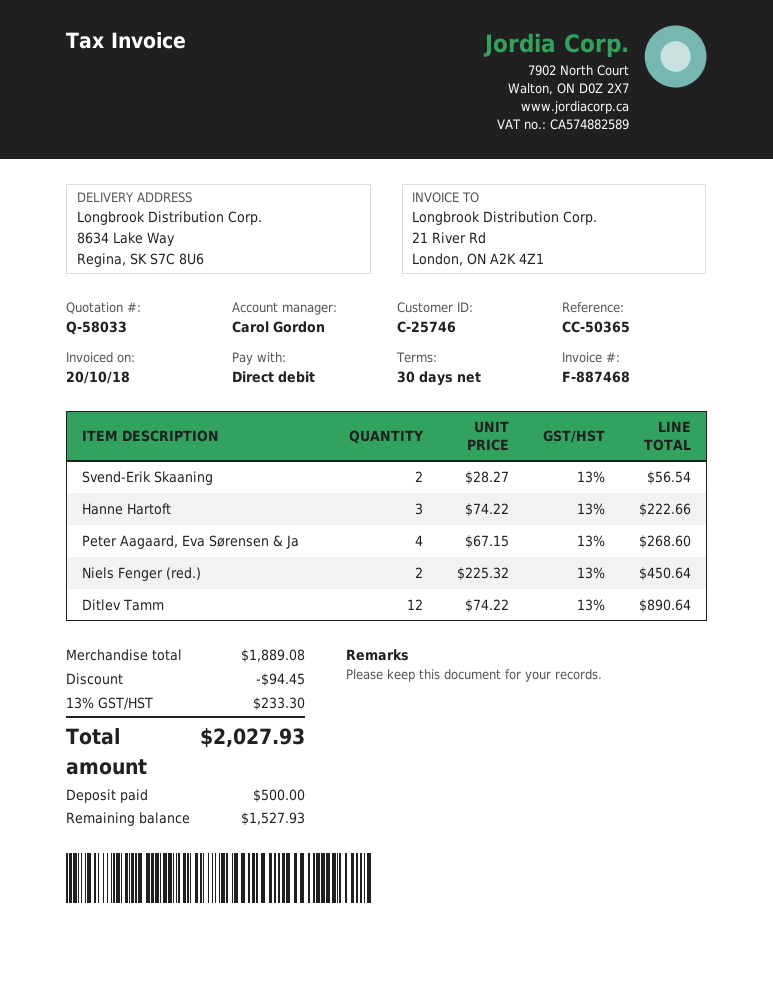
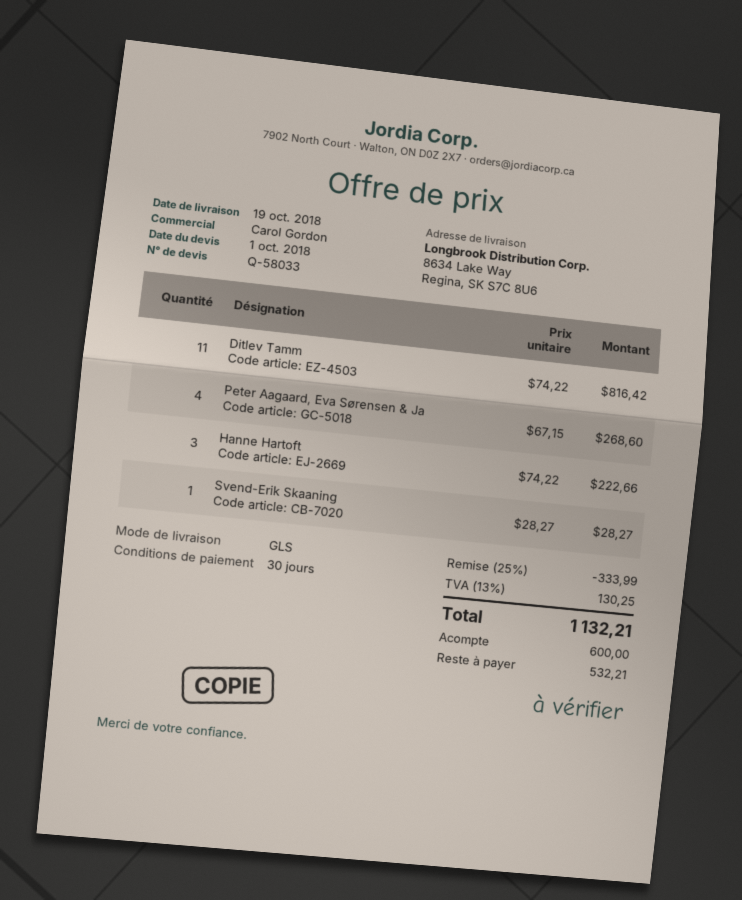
Svend-Erik Skaaning: 2 x 28.27 = 56.54 -> 1 x 28.27 = 28.27
Niels Fenger (red.): 2 x 225.32 = 450.64 -> none
Ditlev Tamm: 12 x 74.22 = 890.64 -> 11 x 74.22 = 816.42
discount: 94.45 -> 333.99
tax: 13% = 233.30 -> 13% = 130.25
total: 2027.93 -> 1132.21
deposit: 500.00 -> 600.00
balance: 1527.93 -> 532.21

